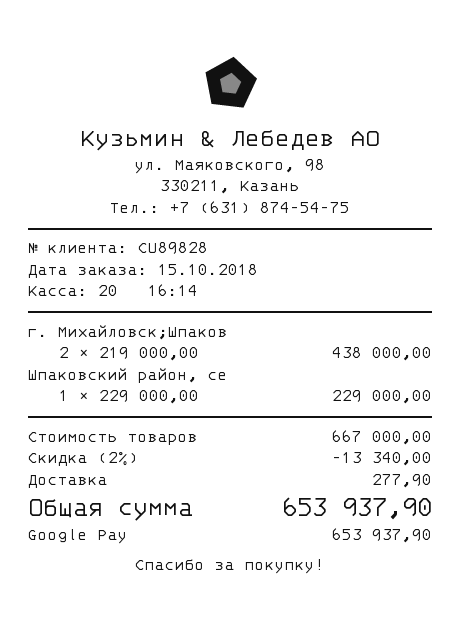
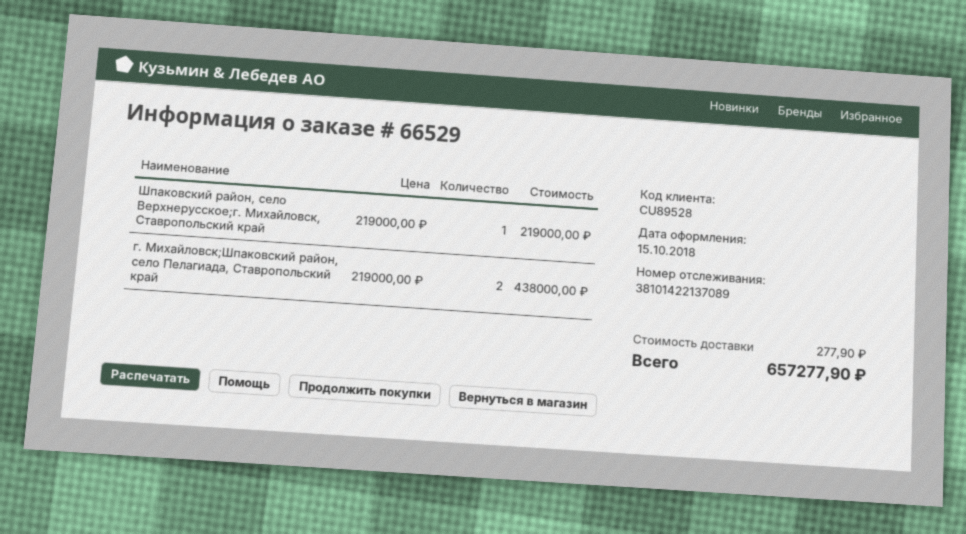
customer number: CU89828 -> CU89528
Шпаковский район, се: 1 x 229000.00 = 229000.00 -> 1 x 219000.00 = 219000.00
discount: 2% = 13340.00 -> none
total: 653937.90 -> 657277.90

